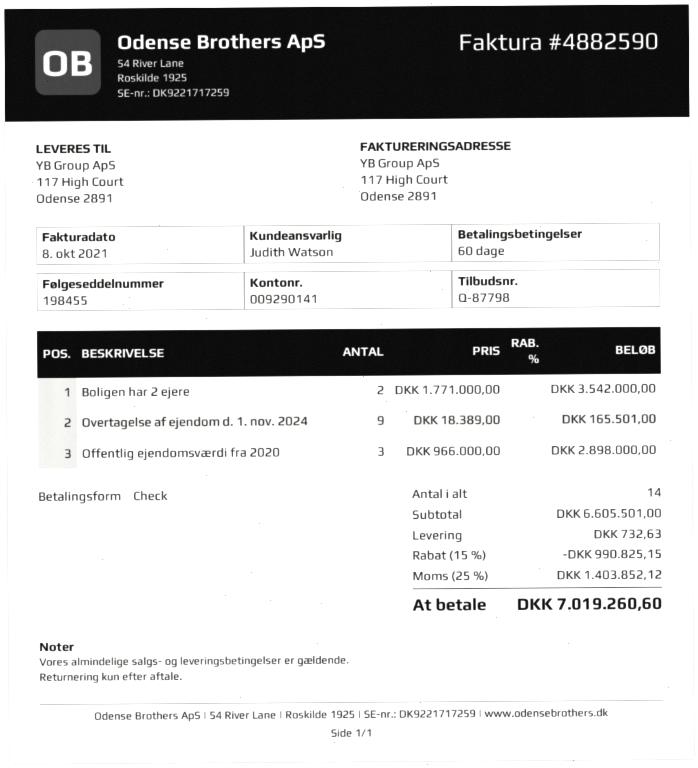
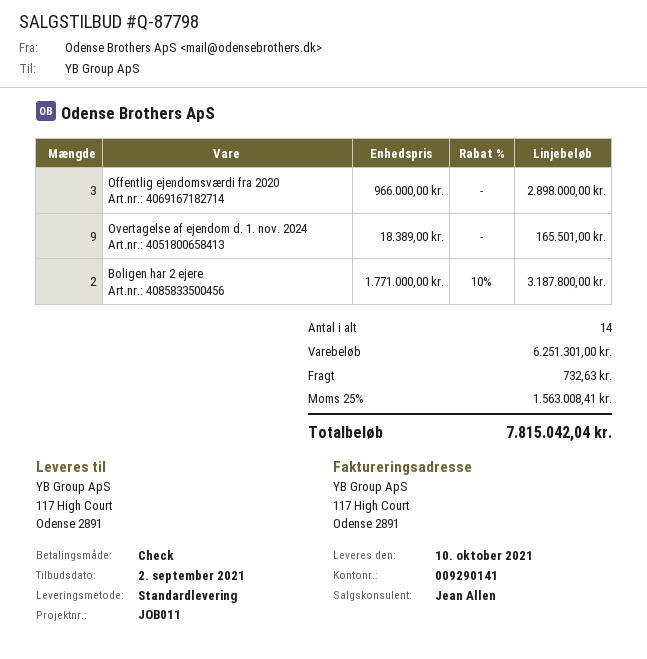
sales rep: Judith Watson -> Jean Allen
Boligen har 2 ejere: 2 x 1771000.00 = 3542000.00 -> 2 x 1771000.00 - 10% = 3187800.00
subtotal: 6605501.00 -> 6251301.00
discount: 15% = 990825.15 -> none
tax: 25% = 1403852.12 -> 25% = 1563008.41
total: 7019260.60 -> 7815042.04

